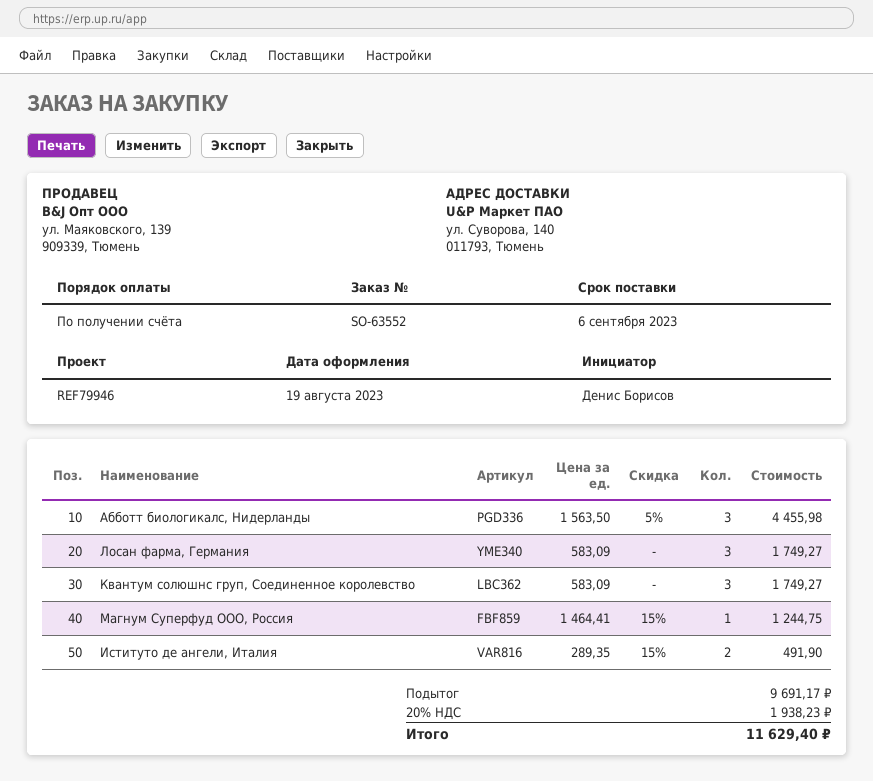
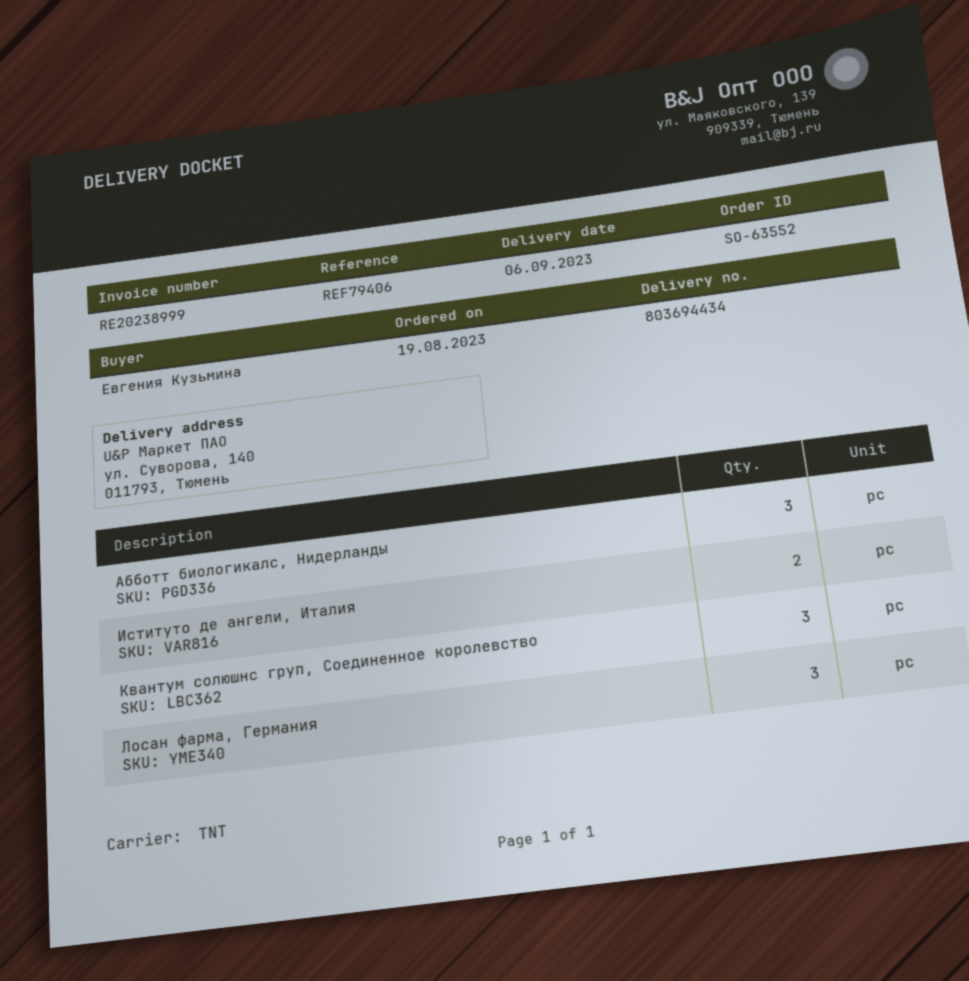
reference: REF79946 -> REF79406
ordered by: Денис Борисов -> Евгения Кузьмина
Магнум Суперфуд ООО, Россия: 1 -> none

